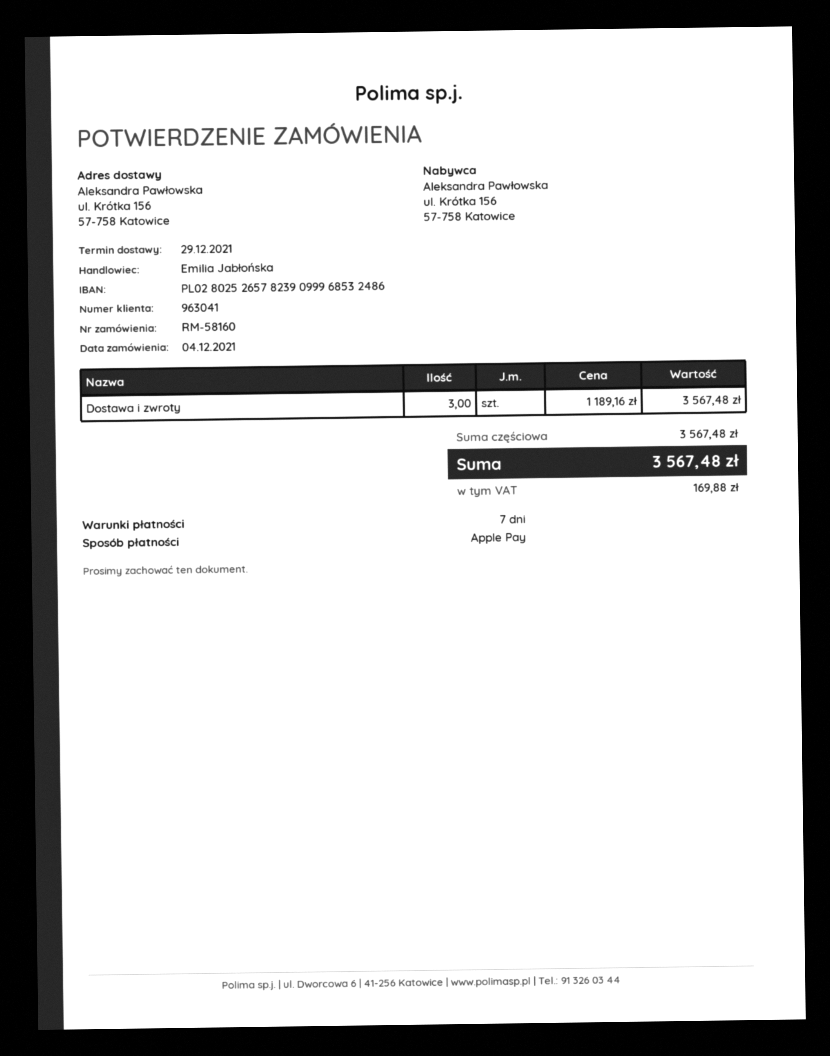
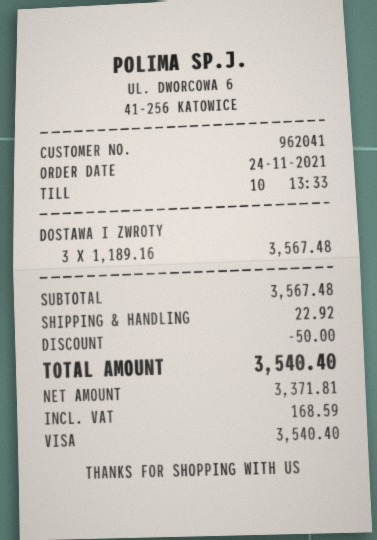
order date: 2021-12-04 -> 2021-11-24
customer number: 963041 -> 962041
payment method: Apple Pay -> Visa
discount: none -> 50.00
shipping: none -> 22.92
tax: 169.88 -> 168.59
total: 3567.48 -> 3540.40

